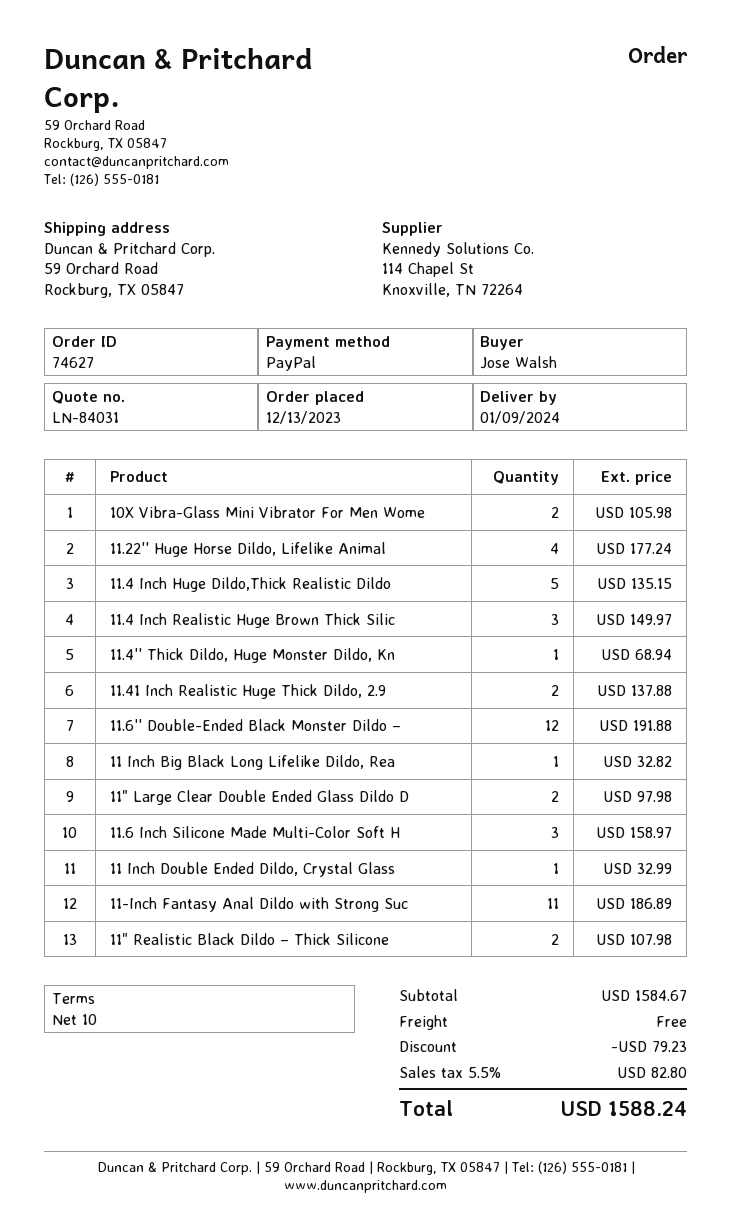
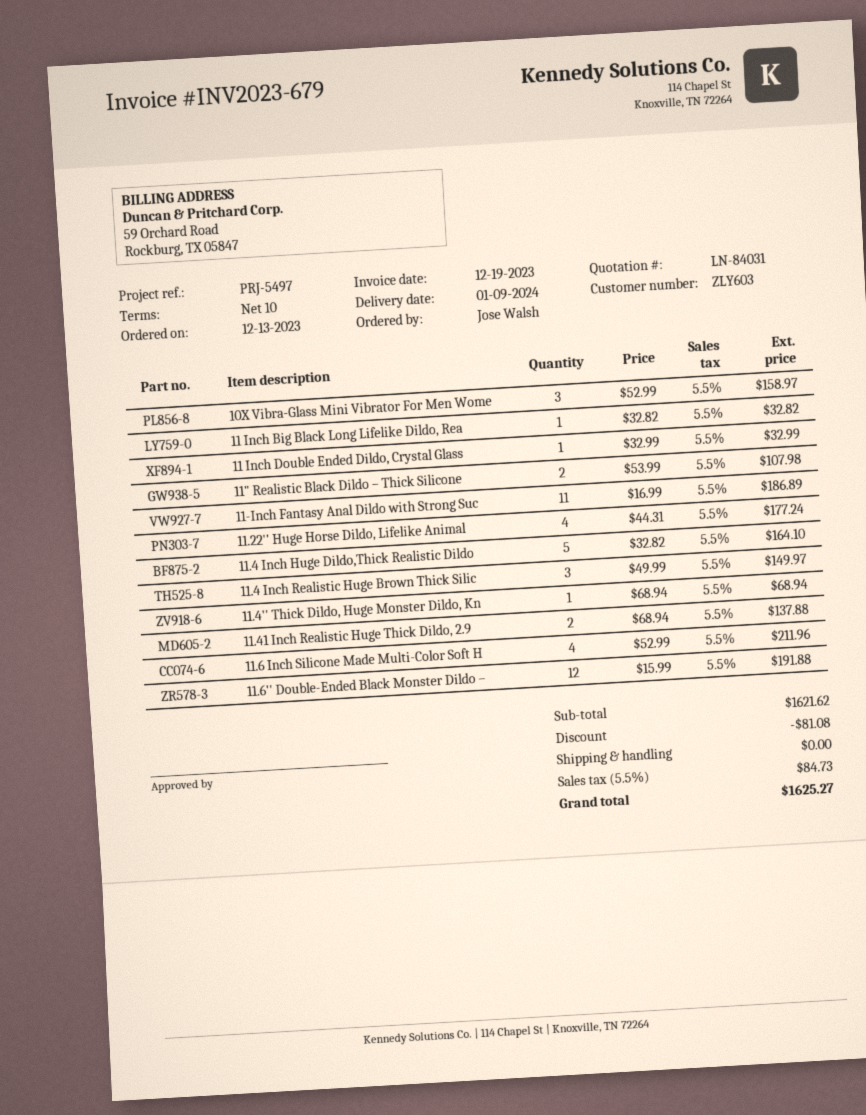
10X Vibra-Glass Mini Vibrator For Men Wome: 2 for 105.98 -> 3 for 158.97
11.4 Inch Huge Dildo,Thick Realistic Dildo: 5 for 135.15 -> 5 for 164.10
11" Large Clear Double Ended Glass Dildo D: 2 for 97.98 -> none
11.6 Inch Silicone Made Multi-Color Soft H: 3 for 158.97 -> 4 for 211.96
subtotal: 1584.67 -> 1621.62
discount: 79.23 -> 81.08
tax: 5.5% = 82.80 -> 5.5% = 84.73
total: 1588.24 -> 1625.27

